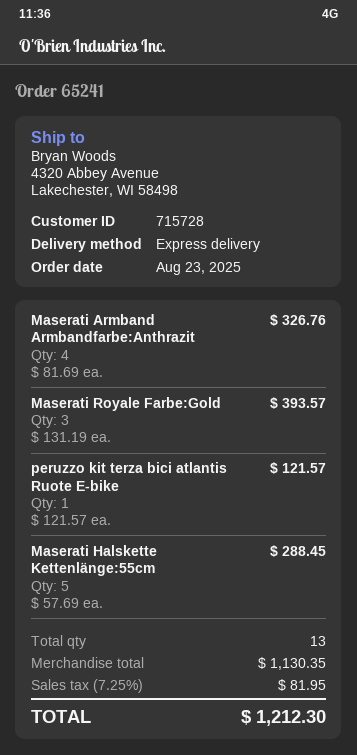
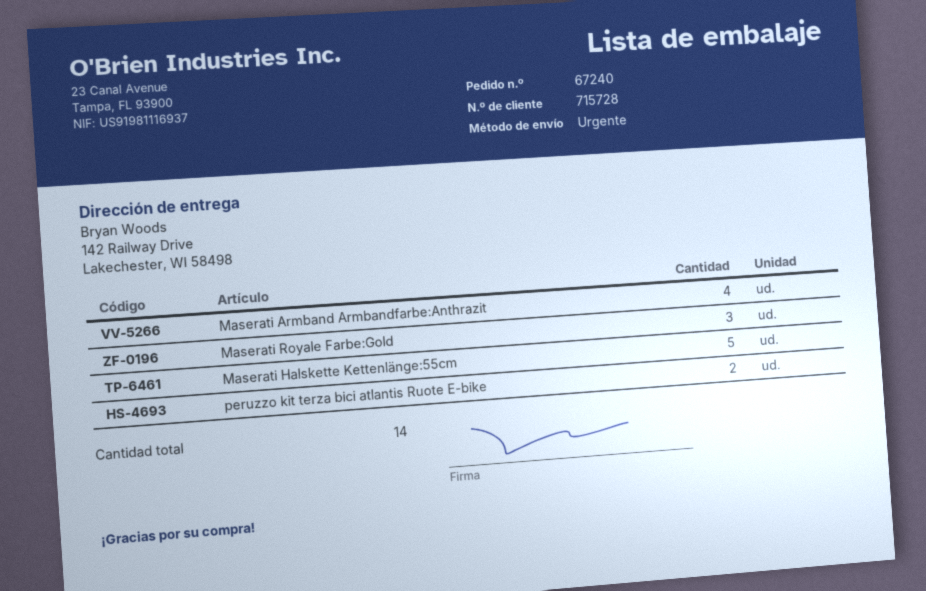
order number: 65241 -> 67240
ship to: 4320 Abbey Avenue, Lakechester, WI 58498 -> 142 Railway Drive, Lakechester, WI 58498
peruzzo kit terza bici atlantis Ruote E-bike: 1 -> 2
total quantity: 13 -> 14

